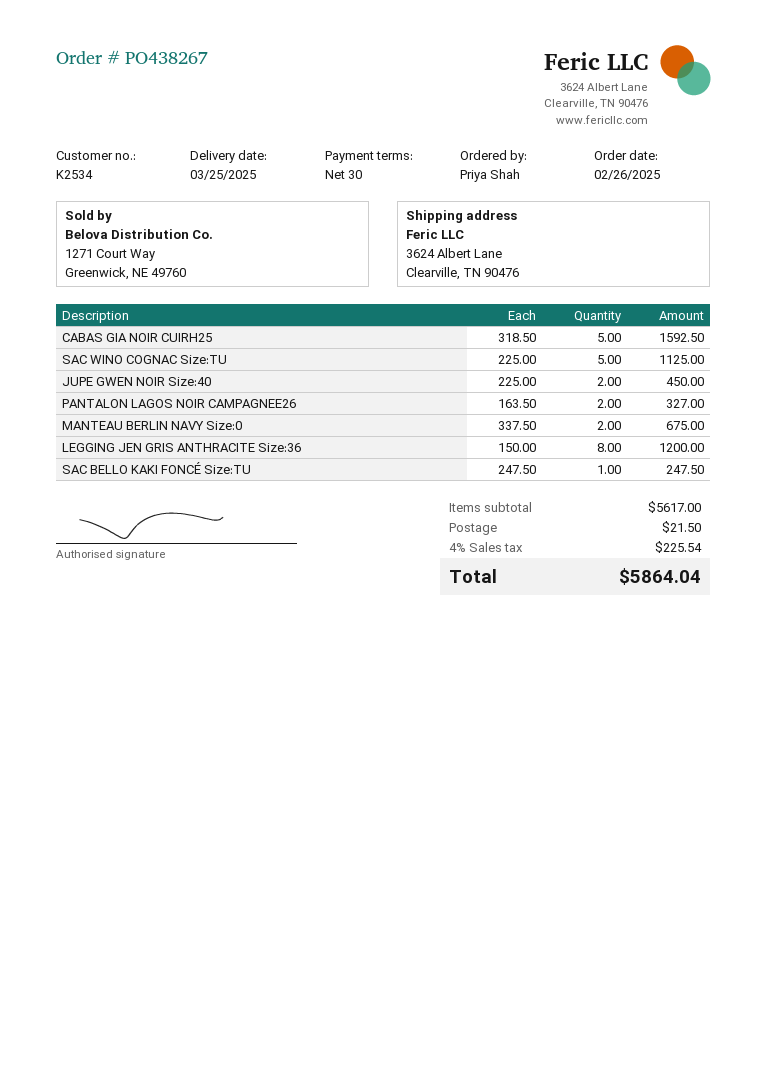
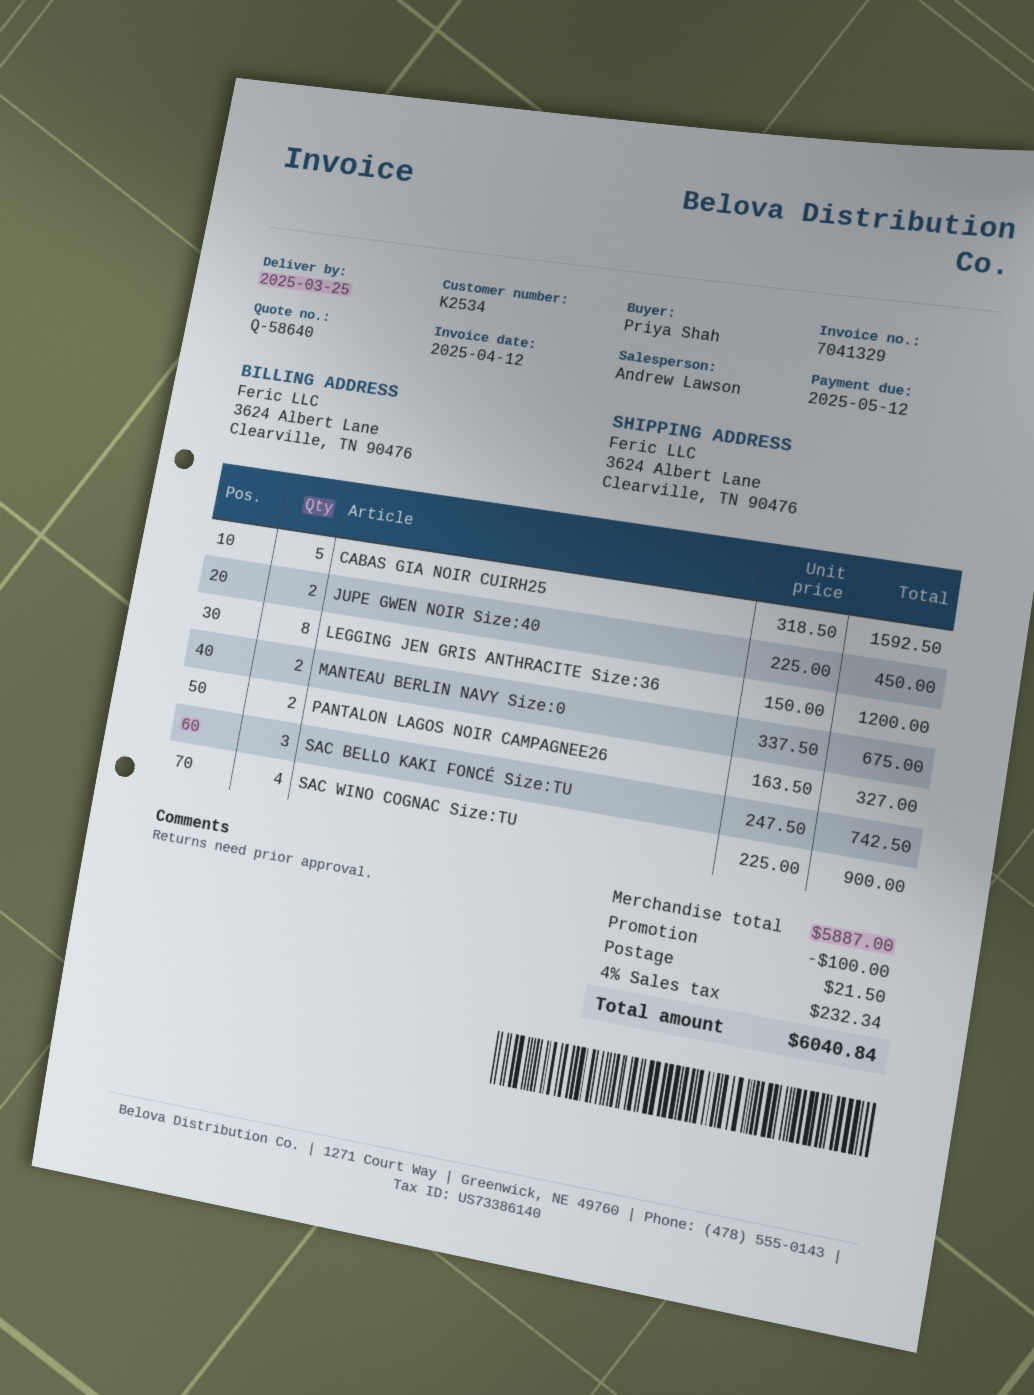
SAC WINO COGNAC Size:TU: 5 x 225.00 = 1125.00 -> 4 x 225.00 = 900.00
SAC BELLO KAKI FONCÉ Size:TU: 1 x 247.50 = 247.50 -> 3 x 247.50 = 742.50
subtotal: 5617.00 -> 5887.00
discount: none -> 100.00
tax: 4% = 225.54 -> 4% = 232.34
total: 5864.04 -> 6040.84

